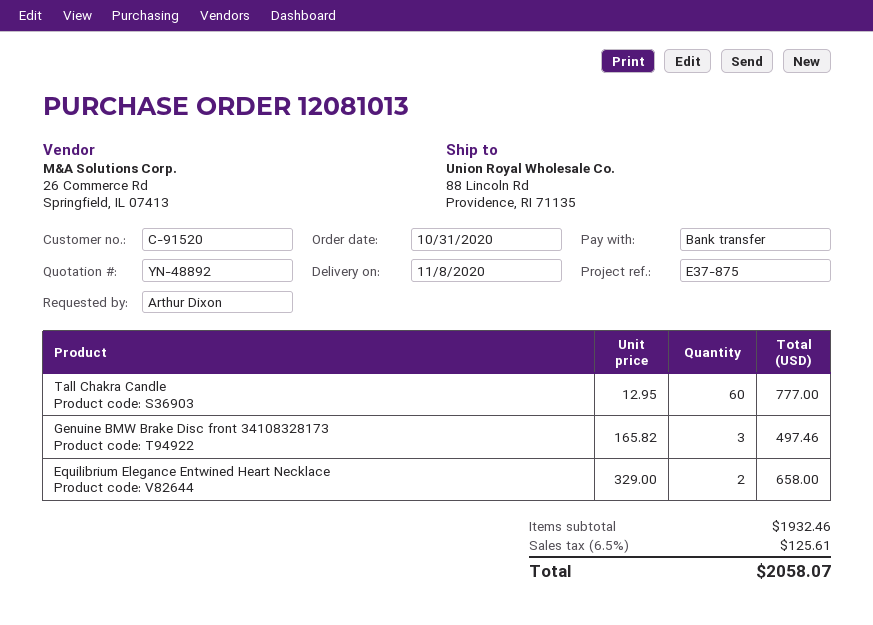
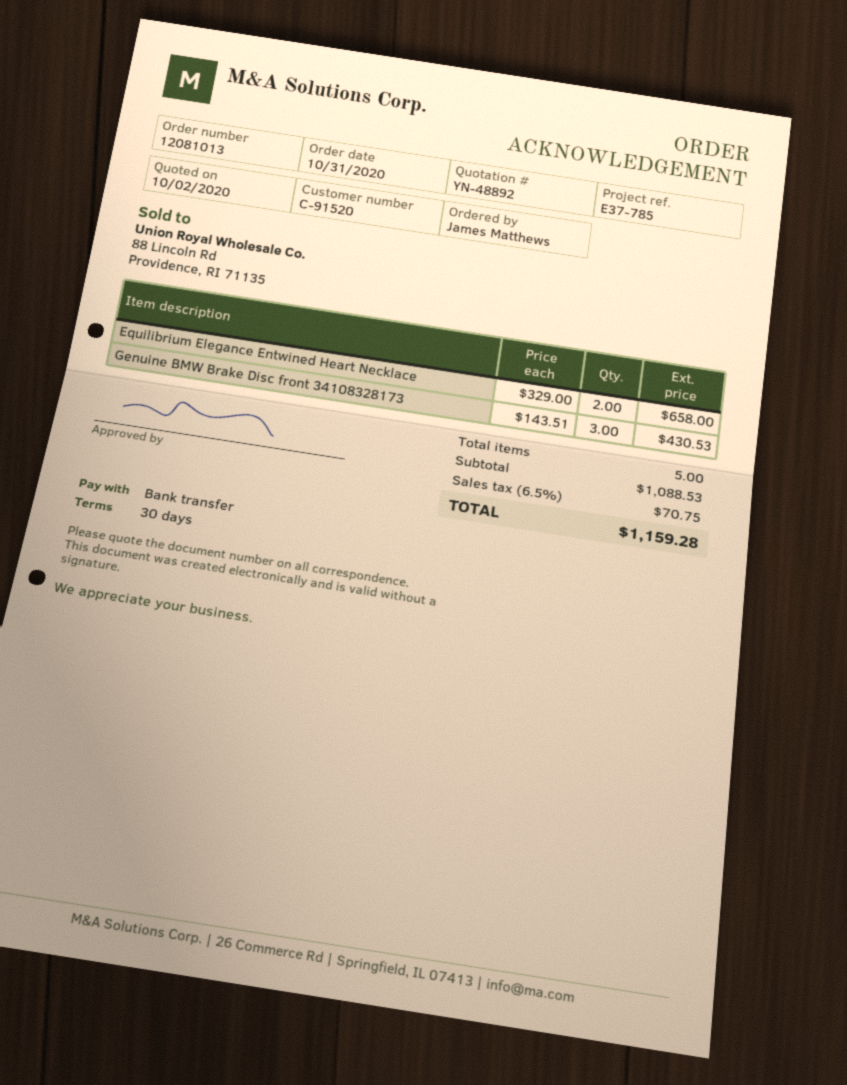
reference: E37-875 -> E37-785
ordered by: Arthur Dixon -> James Matthews
Tall Chakra Candle: 60 x 12.95 = 777.00 -> none
Genuine BMW Brake Disc front 34108328173: 3 x 165.82 = 497.46 -> 3 x 143.51 = 430.53
subtotal: 1932.46 -> 1088.53
tax: 6.5% = 125.61 -> 6.5% = 70.75
total: 2058.07 -> 1159.28

